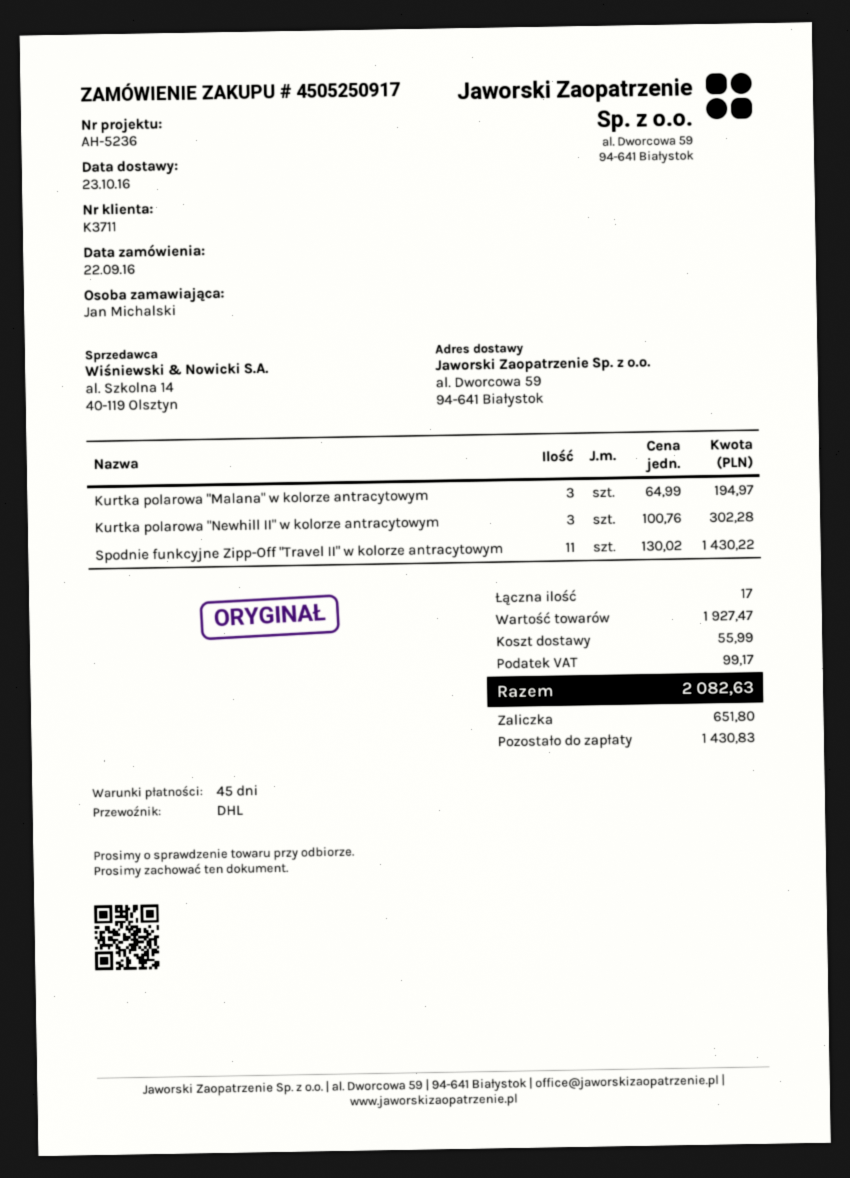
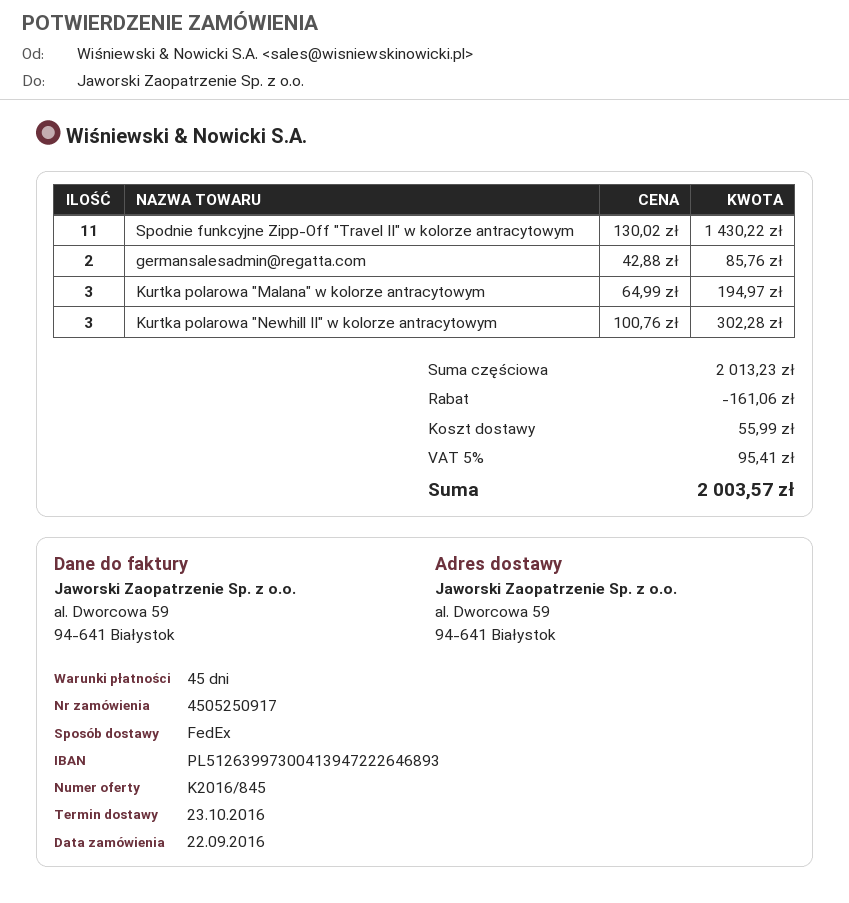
shipping method: DHL -> FedEx
germansalesadmin@regatta.com: none -> 2 x 42.88 = 85.76
subtotal: 1927.47 -> 2013.23
discount: none -> 161.06
tax: 99.17 -> 95.41
total: 2082.63 -> 2003.57

